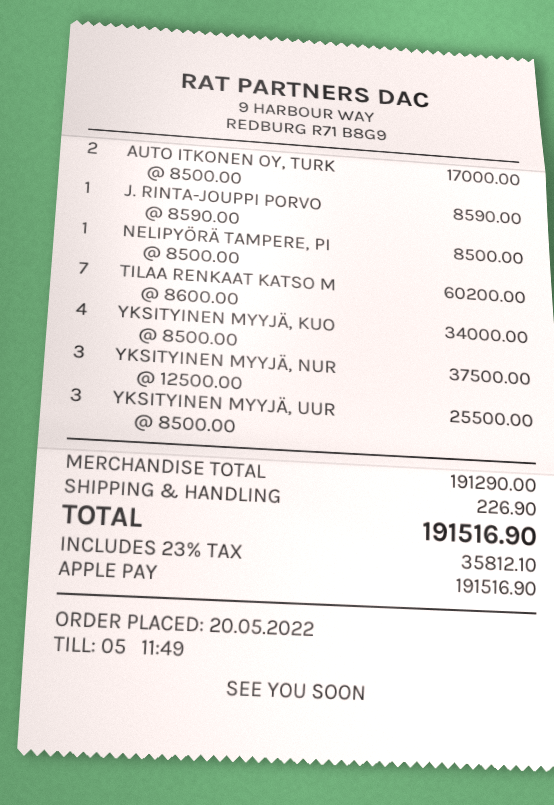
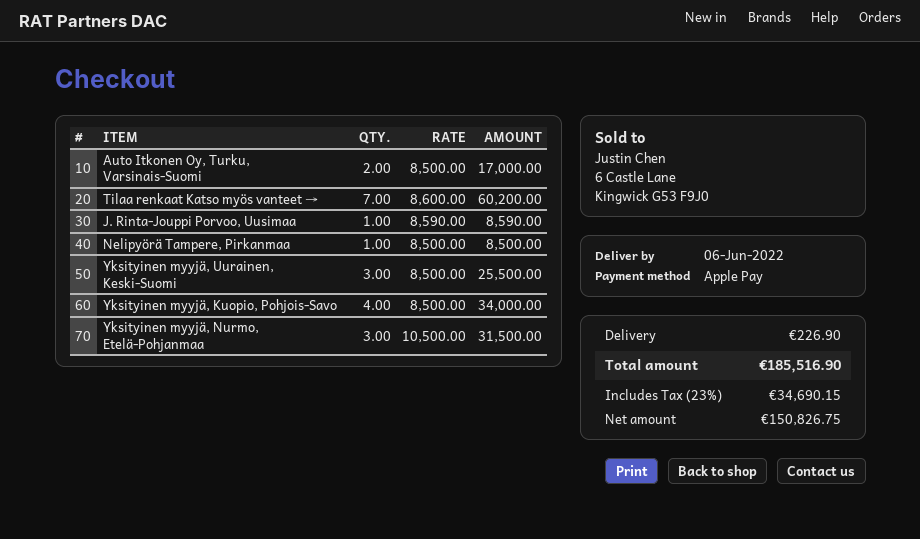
YKSITYINEN MYYJÄ, NUR: 3 x 12500.00 = 37500.00 -> 3 x 10500.00 = 31500.00
tax: 23% = 35812.10 -> 23% = 34690.15
total: 191516.90 -> 185516.90

